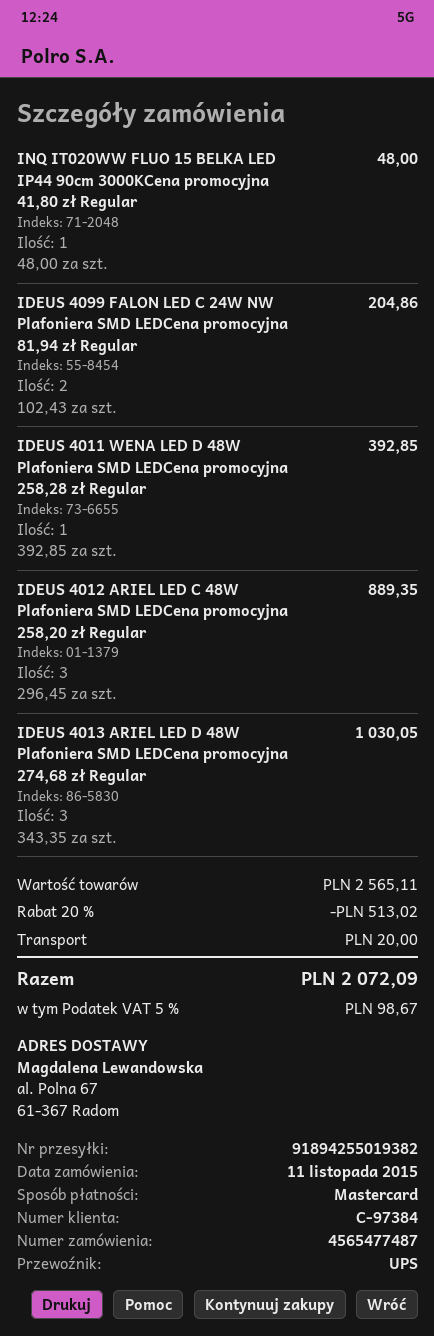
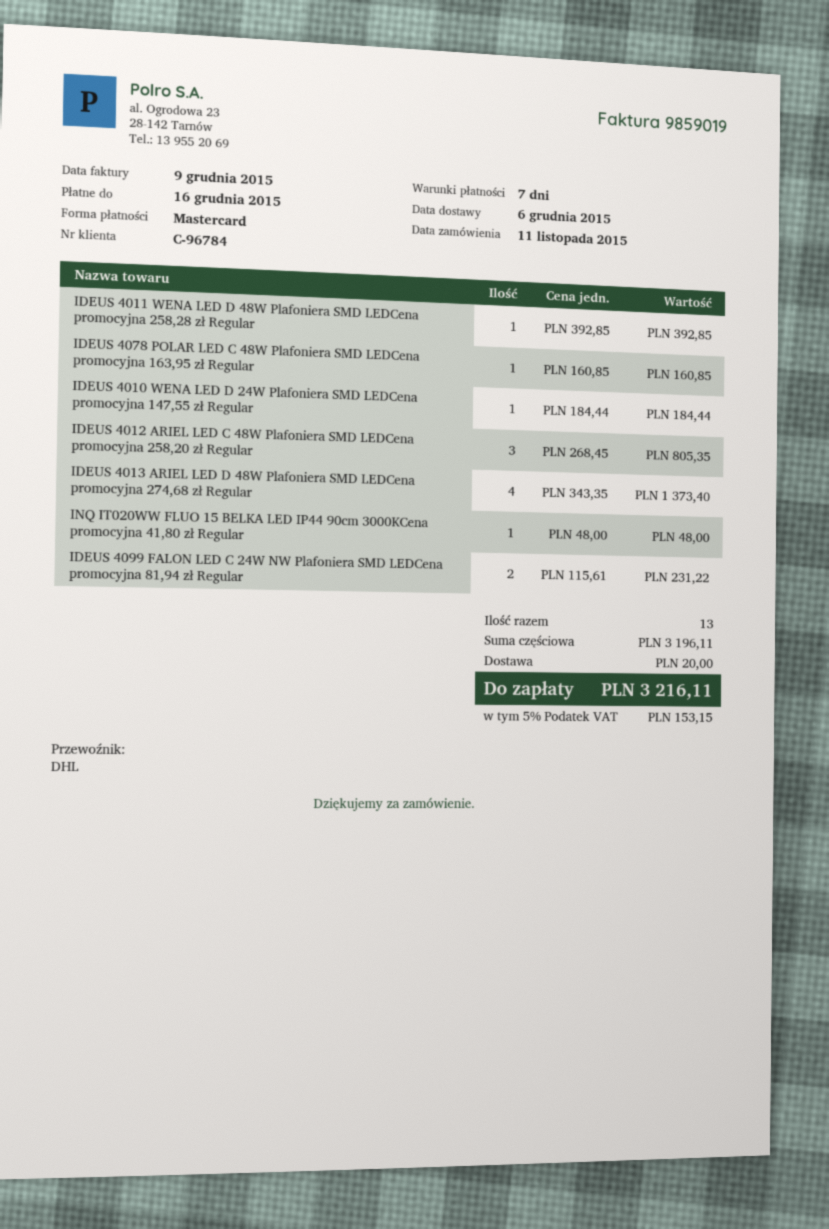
customer number: C-97384 -> C-96784
shipping method: UPS -> DHL
IDEUS 4099 FALON LED C 24W NW Plafoniera SMD LEDCena promocyjna 81,94 zł Regular: 2 x 102.43 = 204.86 -> 2 x 115.61 = 231.22
IDEUS 4012 ARIEL LED C 48W Plafoniera SMD LEDCena promocyjna 258,20 zł Regular: 3 x 296.45 = 889.35 -> 3 x 268.45 = 805.35
IDEUS 4013 ARIEL LED D 48W Plafoniera SMD LEDCena promocyjna 274,68 zł Regular: 3 x 343.35 = 1030.05 -> 4 x 343.35 = 1373.40
IDEUS 4078 POLAR LED C 48W Plafoniera SMD LEDCena promocyjna 163,95 zł Regular: none -> 1 x 160.85 = 160.85
IDEUS 4010 WENA LED D 24W Plafoniera SMD LEDCena promocyjna 147,55 zł Regular: none -> 1 x 184.44 = 184.44
subtotal: 2565.11 -> 3196.11
discount: 20% = 513.02 -> none
tax: 5% = 98.67 -> 5% = 153.15
total: 2072.09 -> 3216.11

